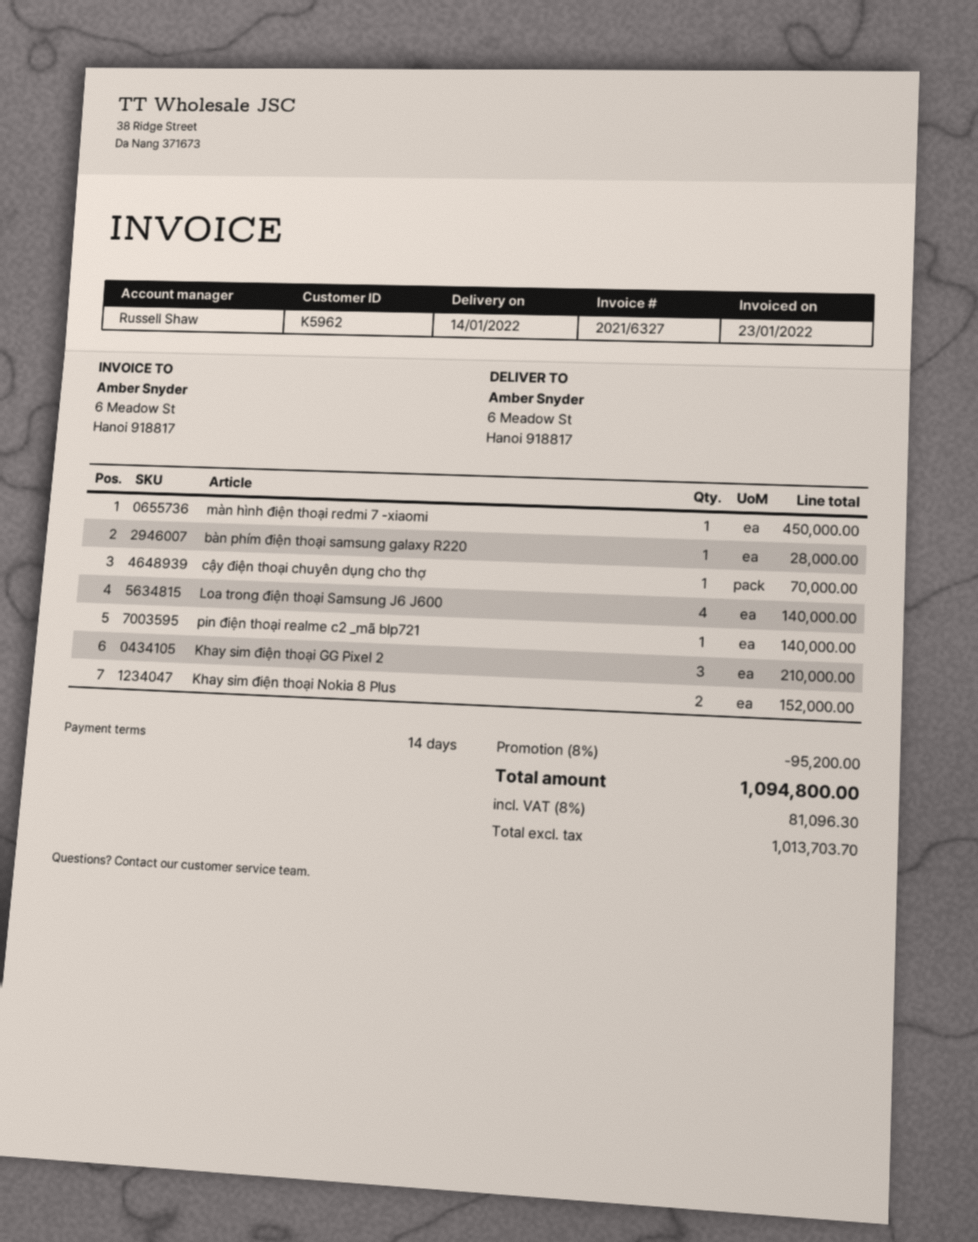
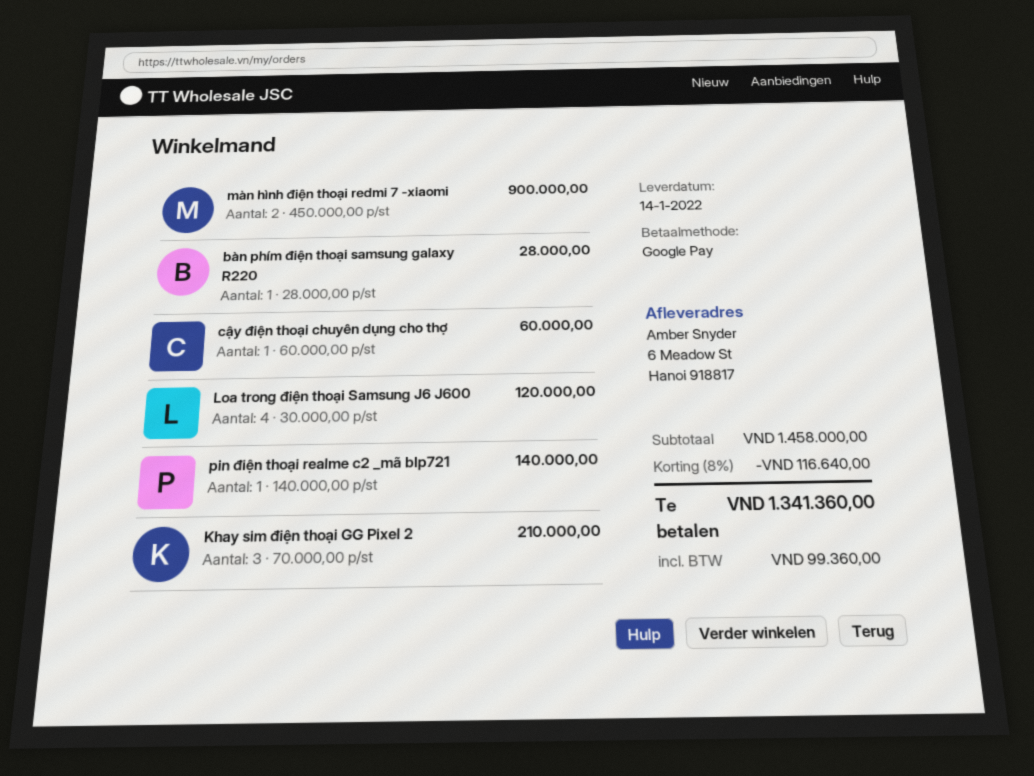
màn hình điện thoại redmi 7 -xiaomi: 1 for 450000.00 -> 2 for 900000.00
cậy điện thoại chuyên dụng cho thợ: 1 for 70000.00 -> 1 for 60000.00
Loa trong điện thoại Samsung J6 J600: 4 for 140000.00 -> 4 for 120000.00
Khay sim điện thoại Nokia 8 Plus: 2 for 152000.00 -> none
discount: 8% = 95200.00 -> 8% = 116640.00
tax: 81096.30 -> 99360.00
total: 1094800.00 -> 1341360.00

